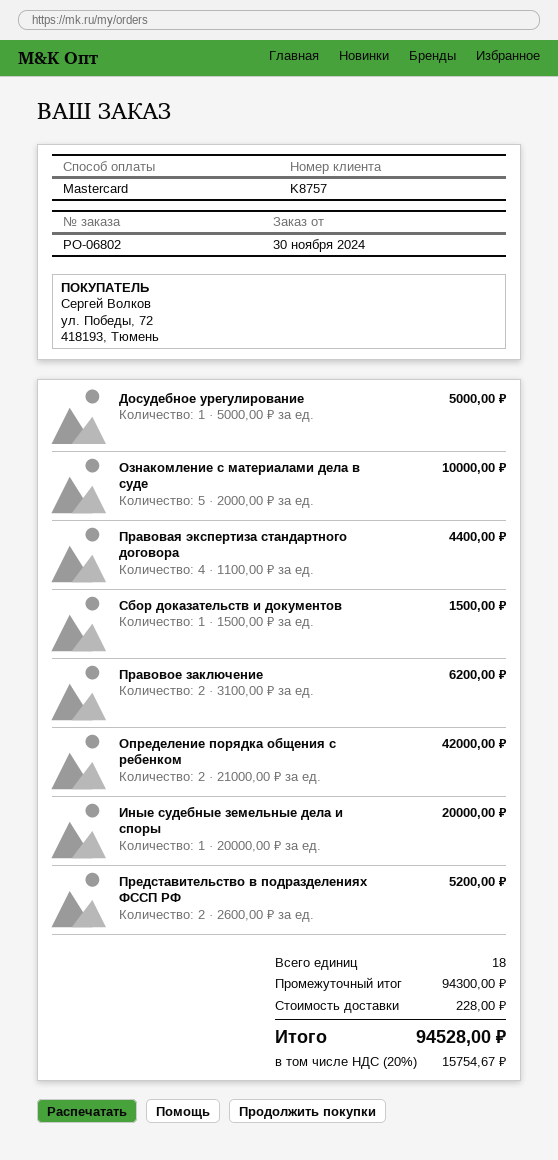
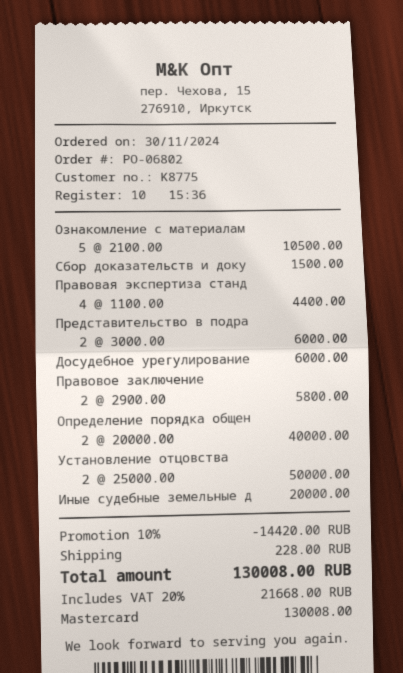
customer number: K8757 -> K8775
Досудебное урегулирование: 1 x 5000.00 = 5000.00 -> 1 x 6000.00 = 6000.00
Ознакомление с материалами дела в суде: 5 x 2000.00 = 10000.00 -> 5 x 2100.00 = 10500.00
Правовое заключение: 2 x 3100.00 = 6200.00 -> 2 x 2900.00 = 5800.00
Определение порядка общения с ребенком: 2 x 21000.00 = 42000.00 -> 2 x 20000.00 = 40000.00
Представительство в подразделениях ФССП РФ: 2 x 2600.00 = 5200.00 -> 2 x 3000.00 = 6000.00
Установление отцовства: none -> 2 x 25000.00 = 50000.00
discount: none -> 10% = 14420.00
tax: 20% = 15754.67 -> 20% = 21668.00
total: 94528.00 -> 130008.00

